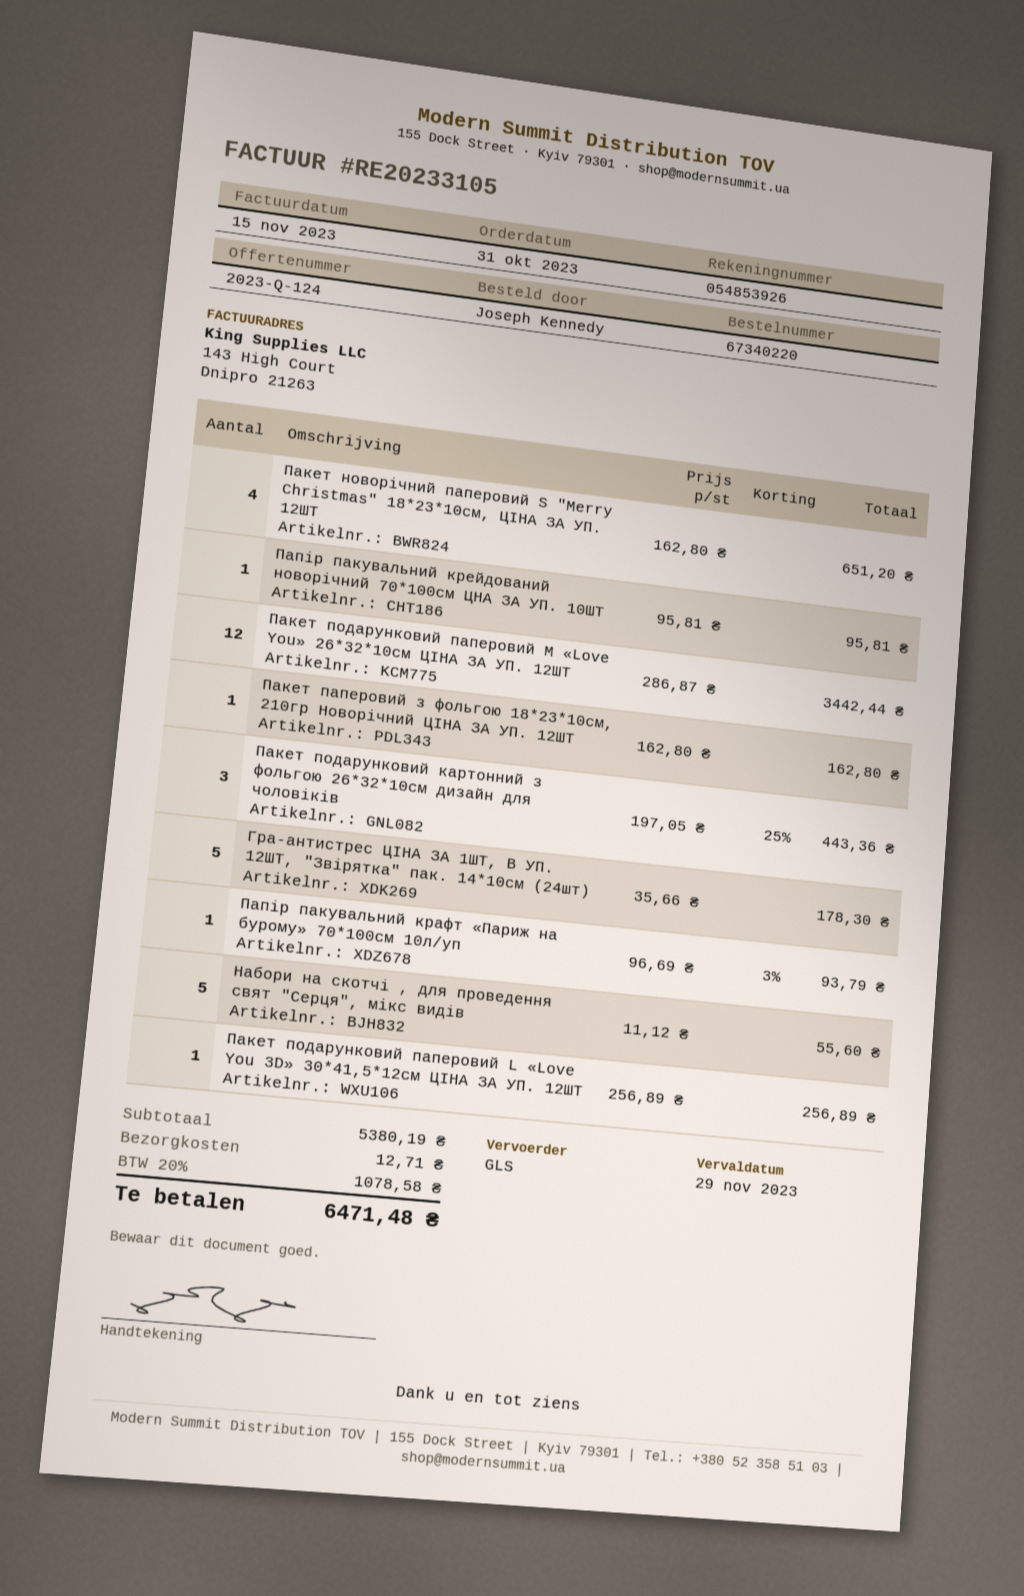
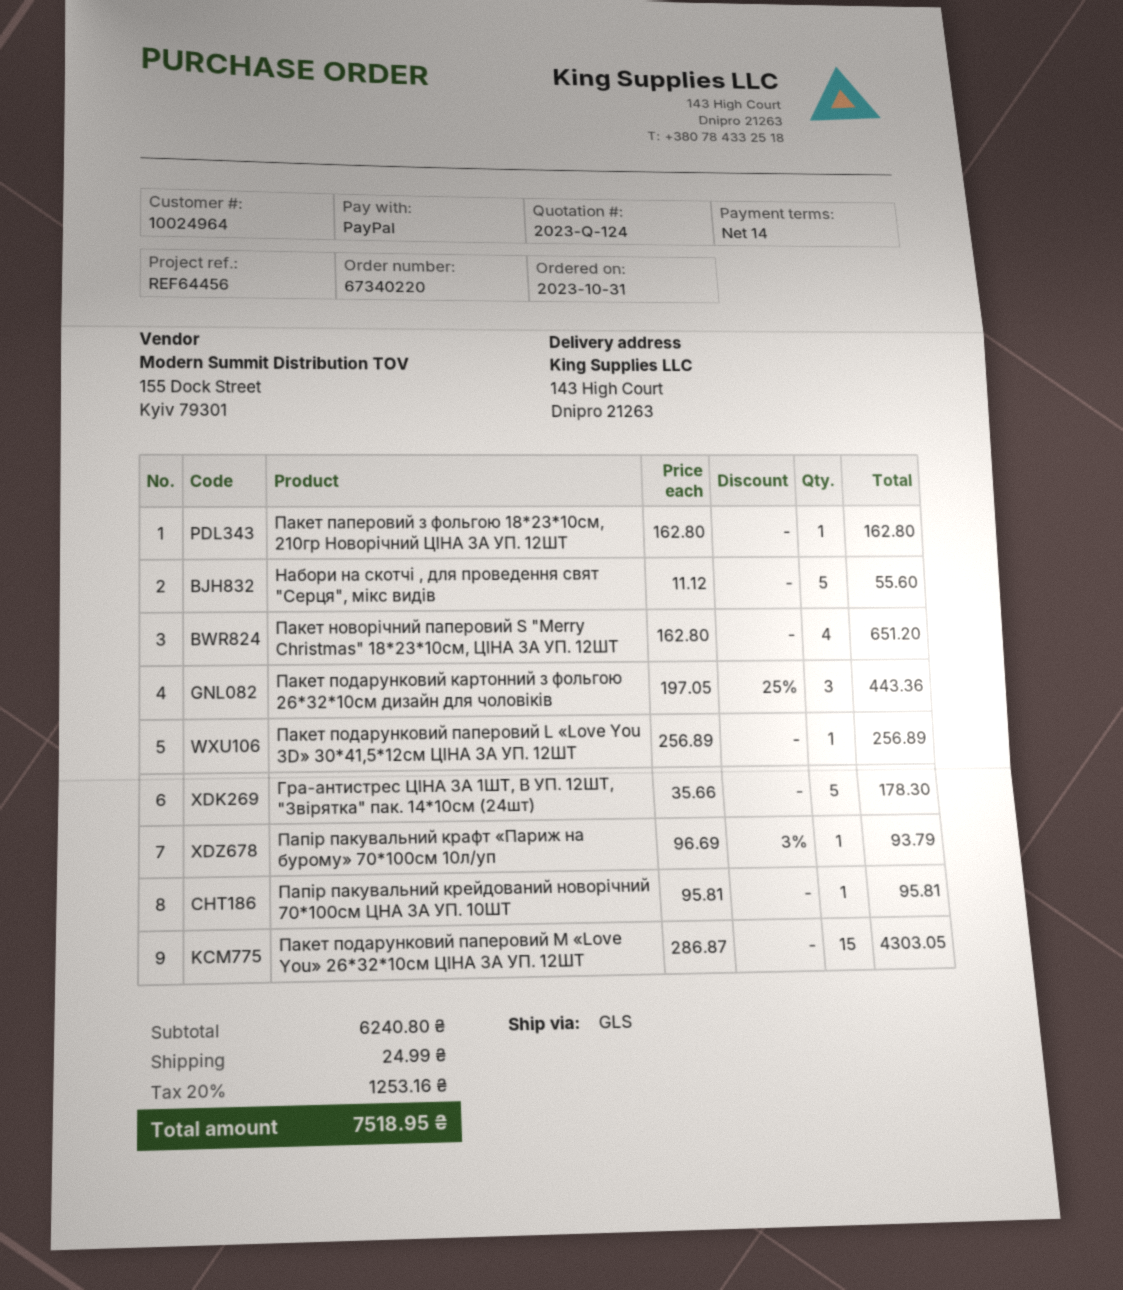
Пакет подарунковий паперовий M «Love You» 26*32*10см ЦІНА ЗА УП. 12ШТ: 12 x 286.87 = 3442.44 -> 15 x 286.87 = 4303.05
subtotal: 5380.19 -> 6240.80
shipping: 12.71 -> 24.99
tax: 20% = 1078.58 -> 20% = 1253.16
total: 6471.48 -> 7518.95

